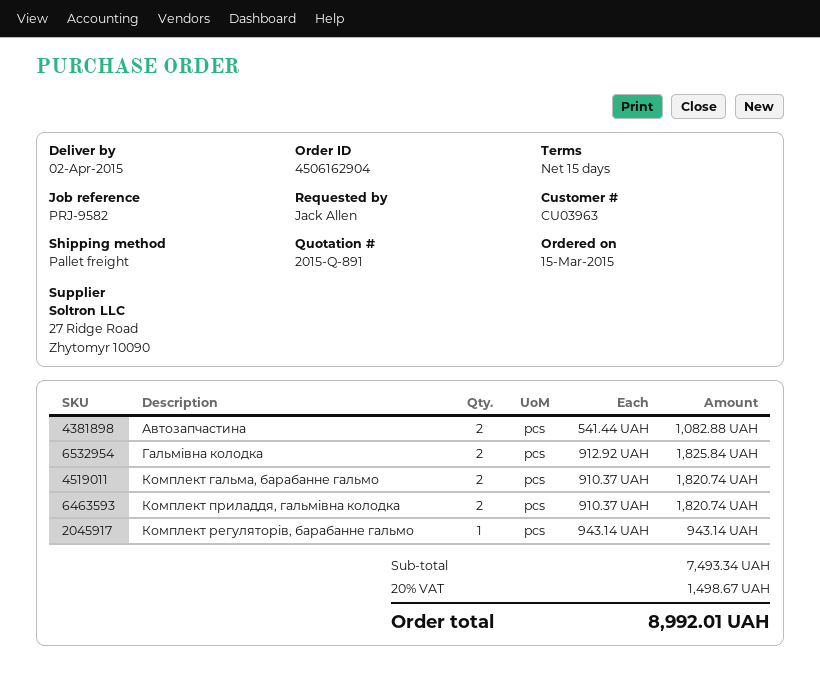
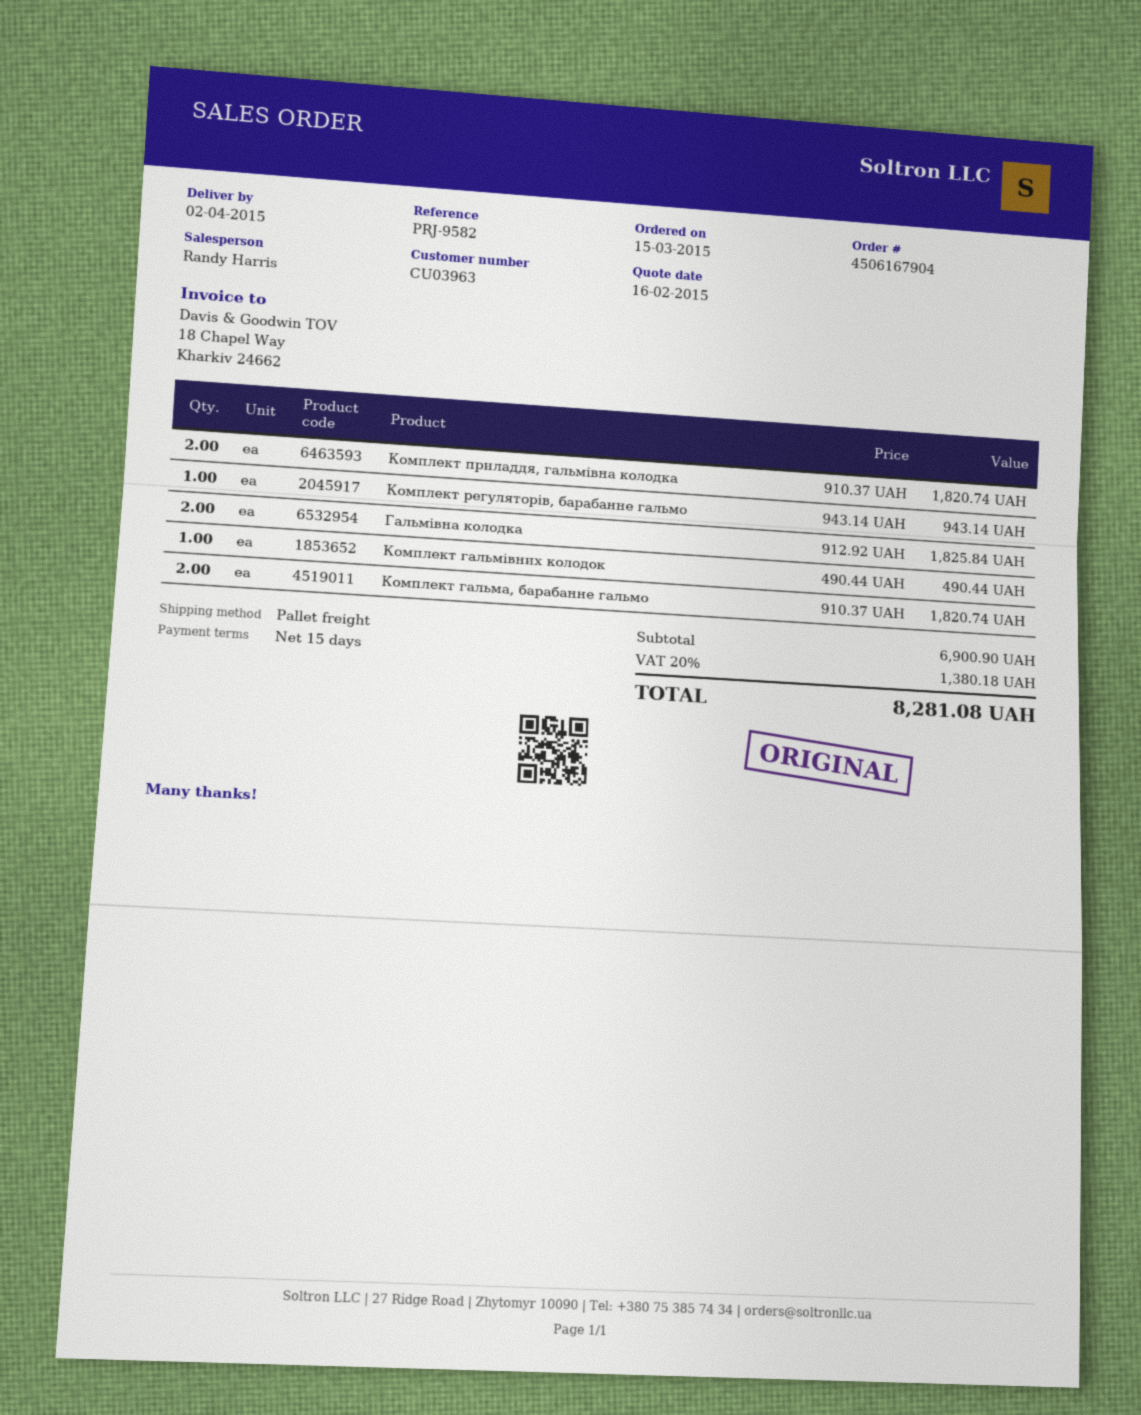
order number: 4506162904 -> 4506167904
Автозапчастина: 2 x 541.44 = 1082.88 -> none
Комплект гальмівних колодок: none -> 1 x 490.44 = 490.44
subtotal: 7493.34 -> 6900.90
tax: 20% = 1498.67 -> 20% = 1380.18
total: 8992.01 -> 8281.08

